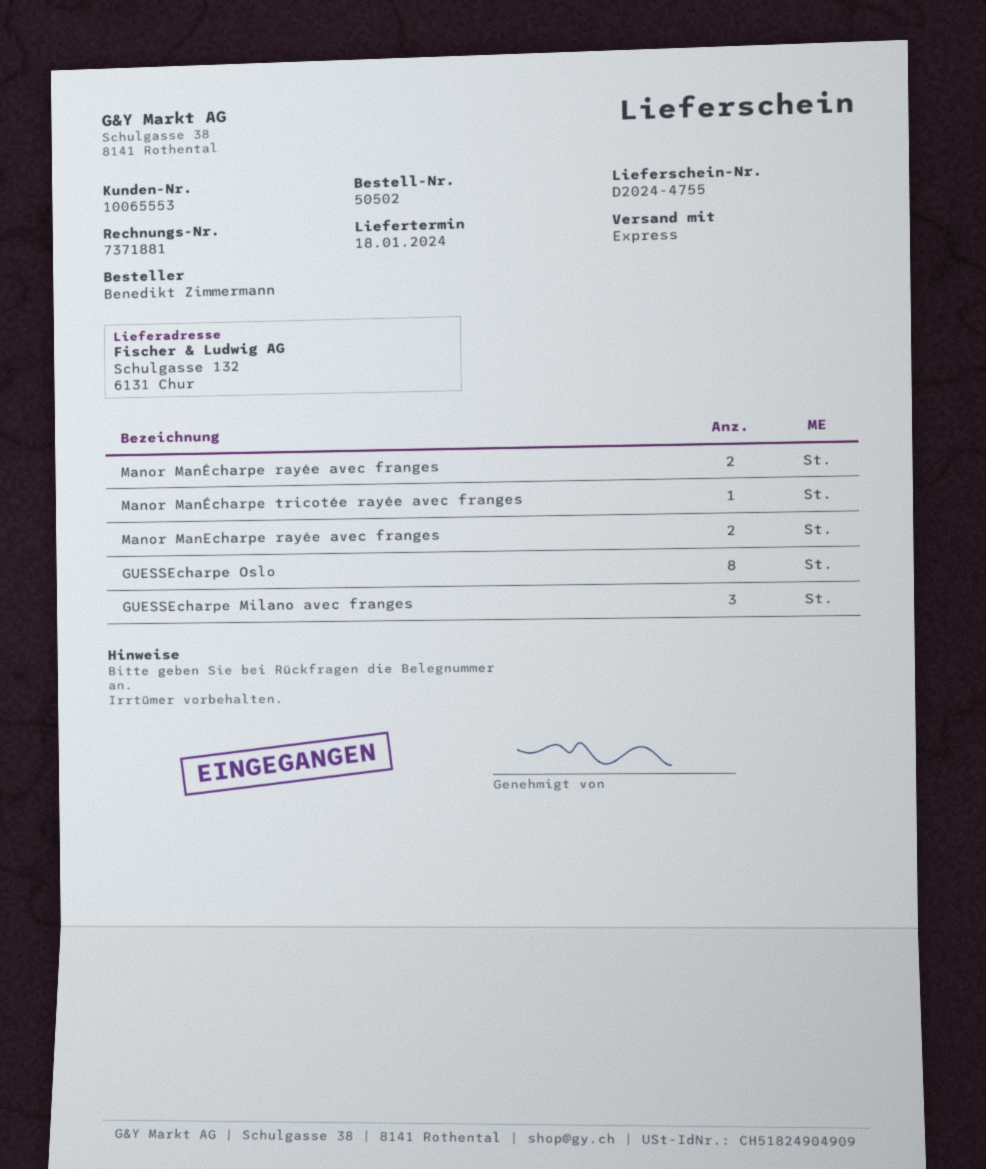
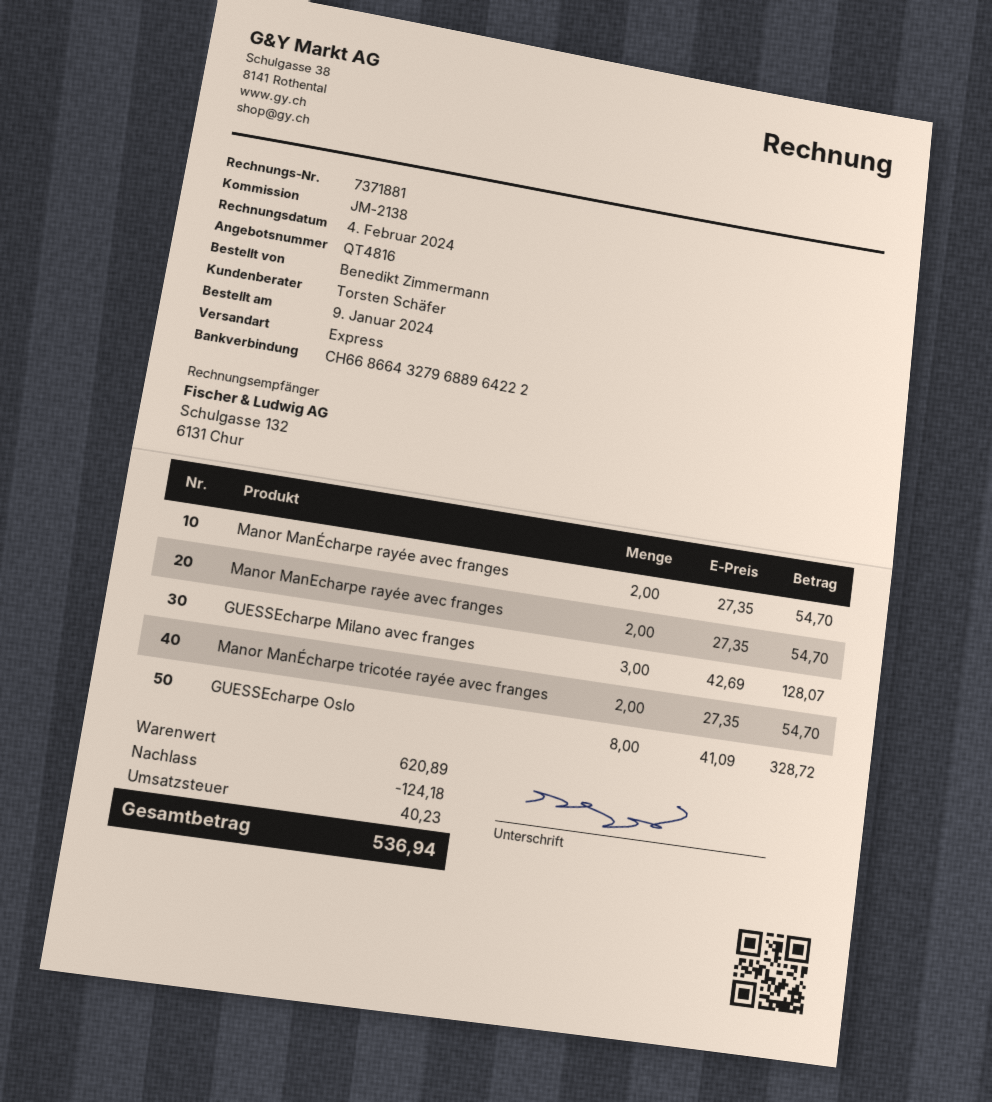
Manor ManÉcharpe tricotée rayée avec franges: 1 -> 2

